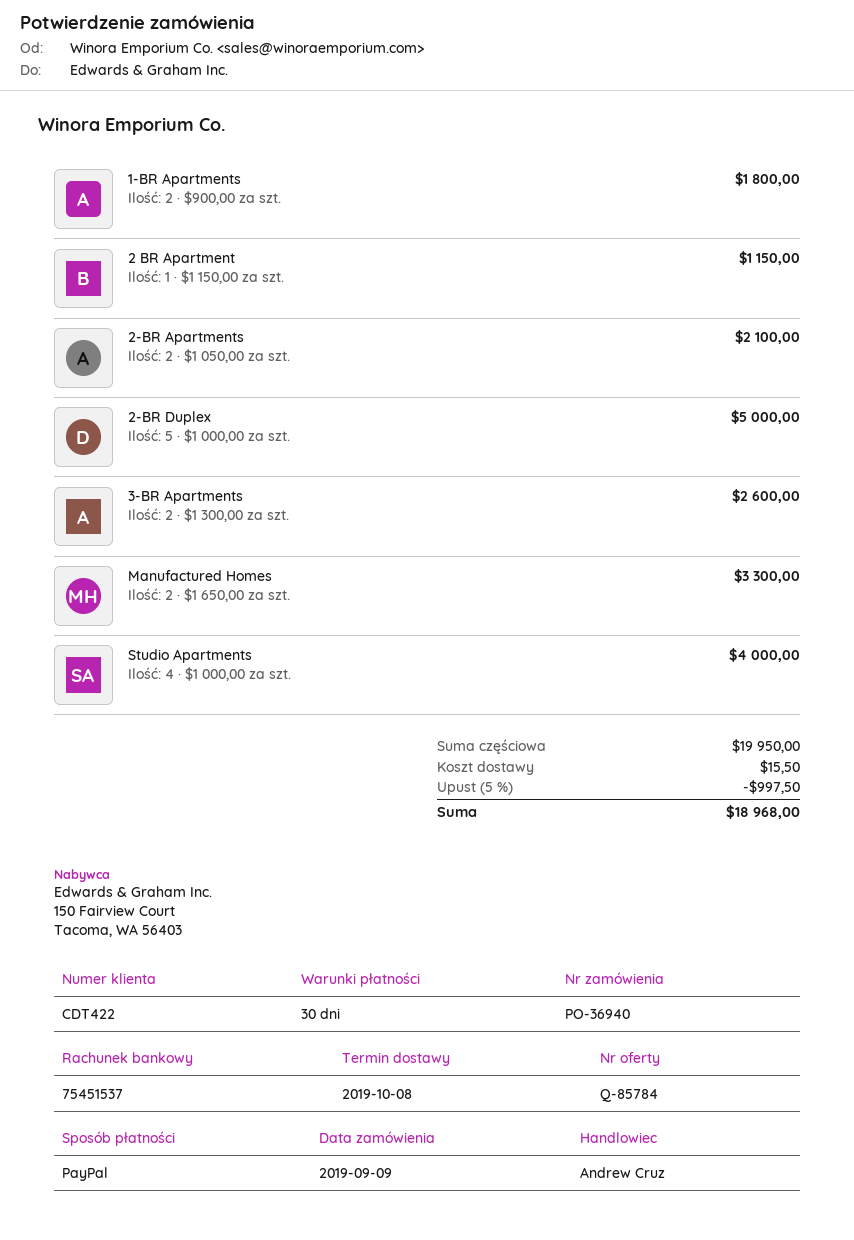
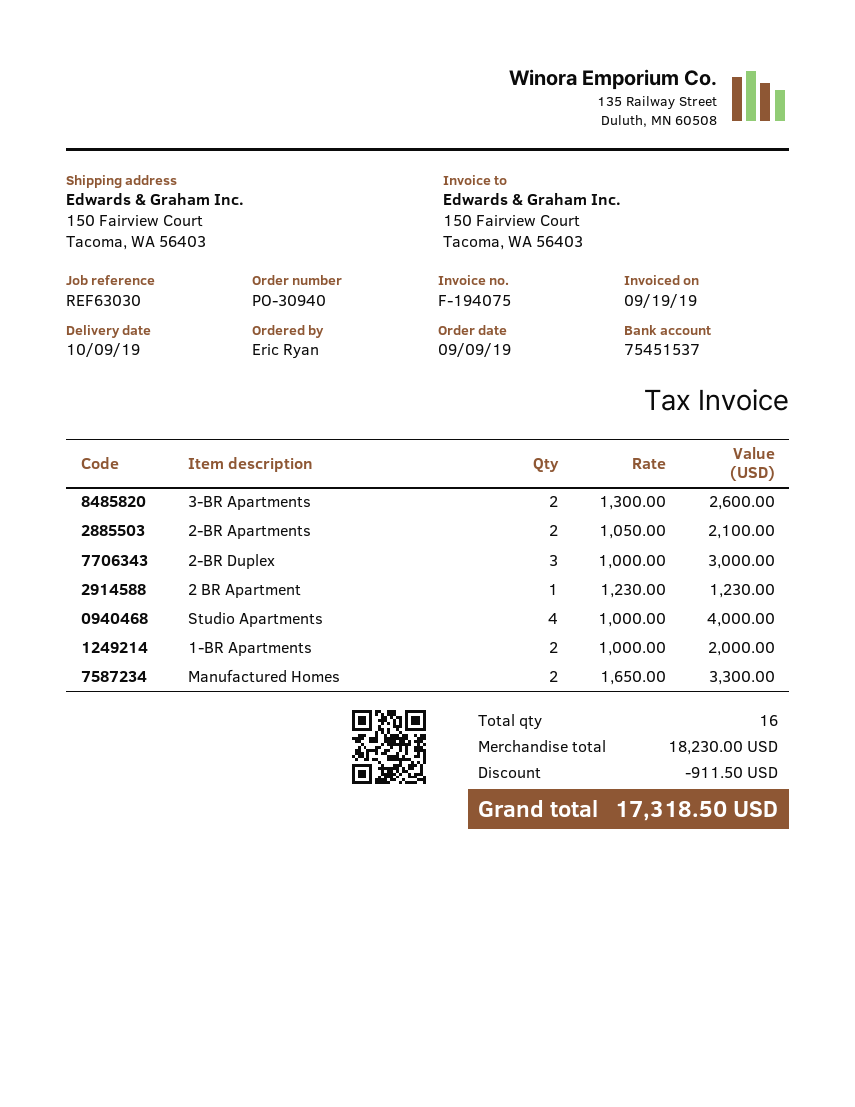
order number: PO-36940 -> PO-30940
delivery date: 2019-10-08 -> 2019-10-09
1-BR Apartments: 2 x 900.00 = 1800.00 -> 2 x 1000.00 = 2000.00
2 BR Apartment: 1 x 1150.00 = 1150.00 -> 1 x 1230.00 = 1230.00
2-BR Duplex: 5 x 1000.00 = 5000.00 -> 3 x 1000.00 = 3000.00
subtotal: 19950.00 -> 18230.00
discount: 997.50 -> 911.50
shipping: 15.50 -> none
total: 18968.00 -> 17318.50

